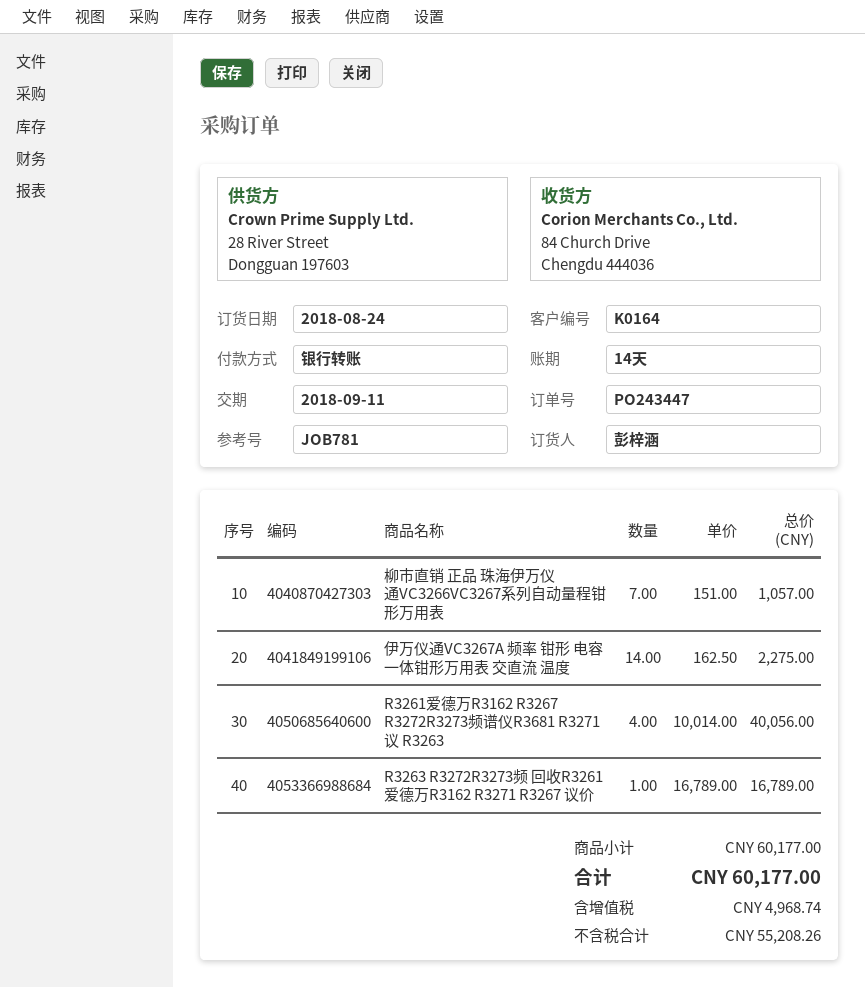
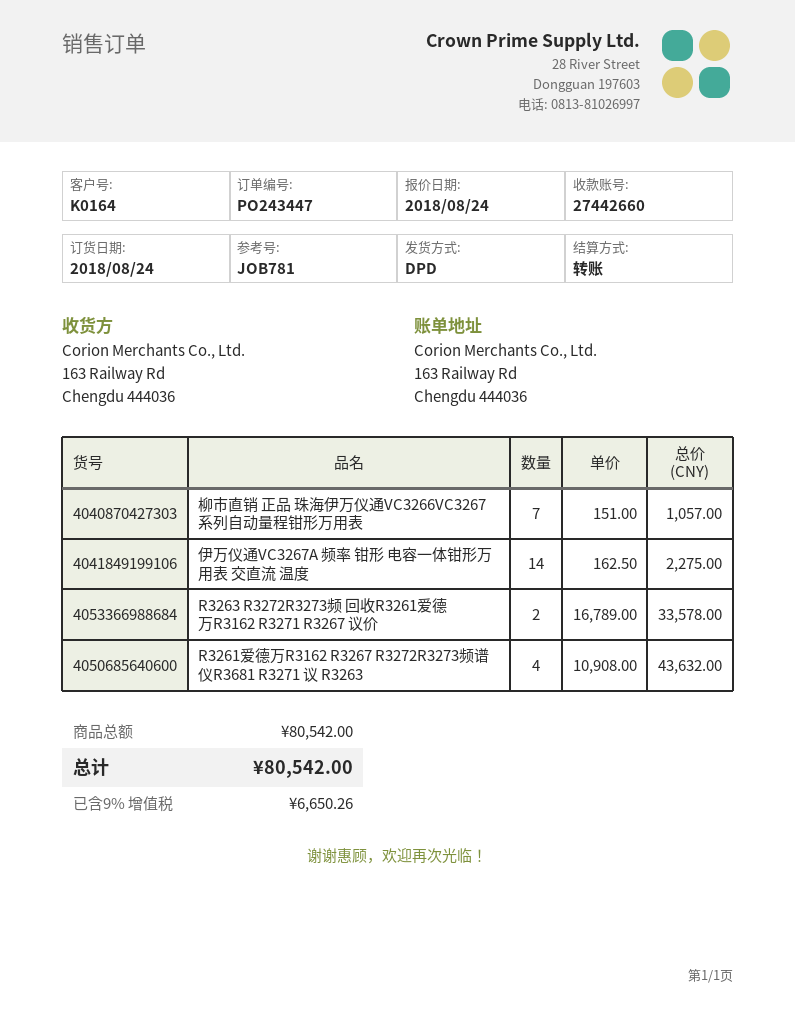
ship to: 84 Church Drive, Chengdu 444036 -> 163 Railway Rd, Chengdu 444036
R3261爱德万R3162 R3267 R3272R3273频谱仪R3681 R3271 议 R3263: 4 x 10014.00 = 40056.00 -> 4 x 10908.00 = 43632.00
R3263 R3272R3273频 回收R3261爱德万R3162 R3271 R3267 议价: 1 x 16789.00 = 16789.00 -> 2 x 16789.00 = 33578.00
subtotal: 60177.00 -> 80542.00
tax: 4968.74 -> 6650.26
total: 60177.00 -> 80542.00

